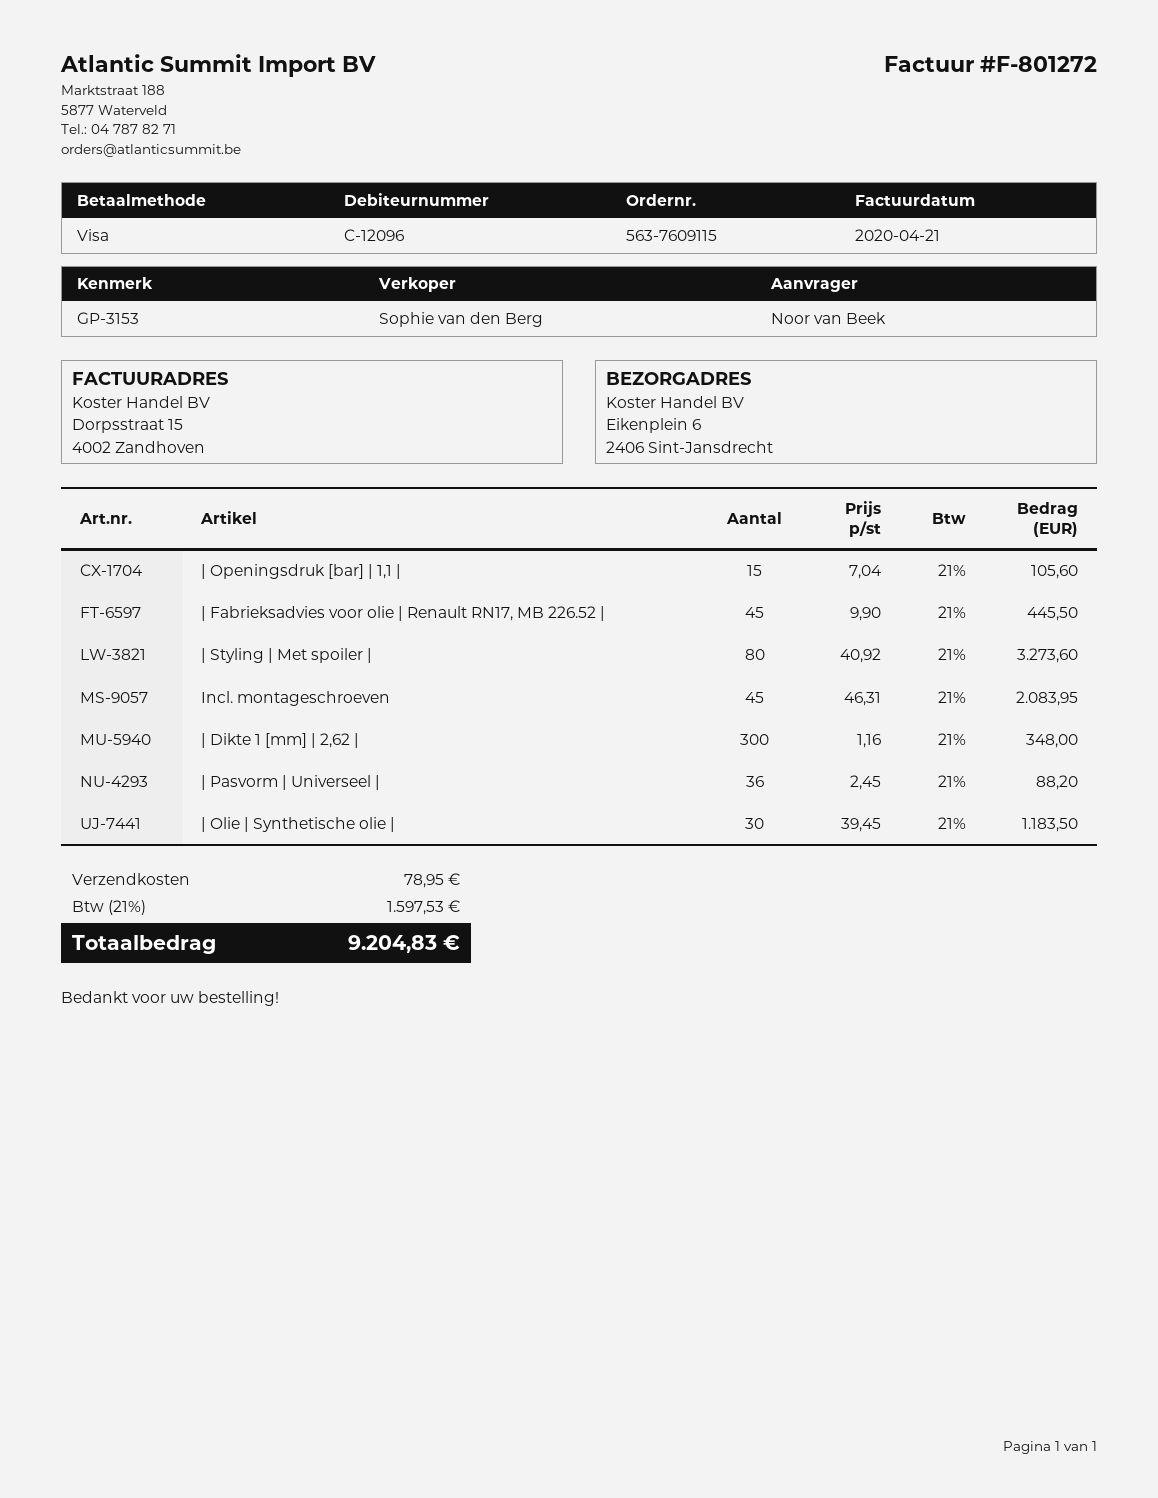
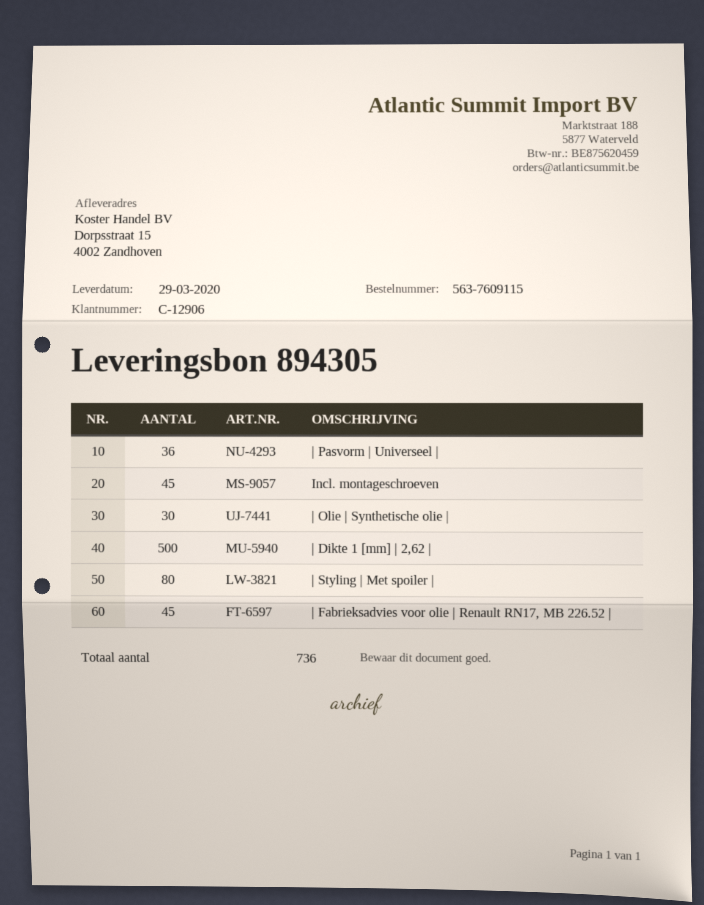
customer number: C-12096 -> C-12906
ship to: Eikenplein 6, 2406 Sint-Jansdrecht -> Dorpsstraat 15, 4002 Zandhoven
| Openingsdruk [bar] | 1,1 |: 15 -> none
| Dikte 1 [mm] | 2,62 |: 300 -> 500

